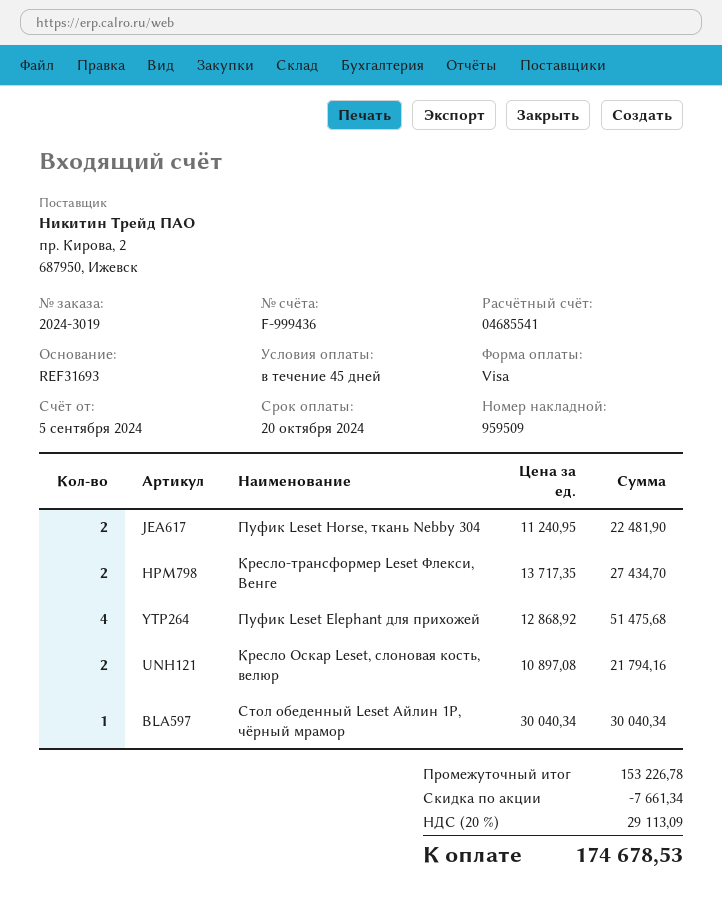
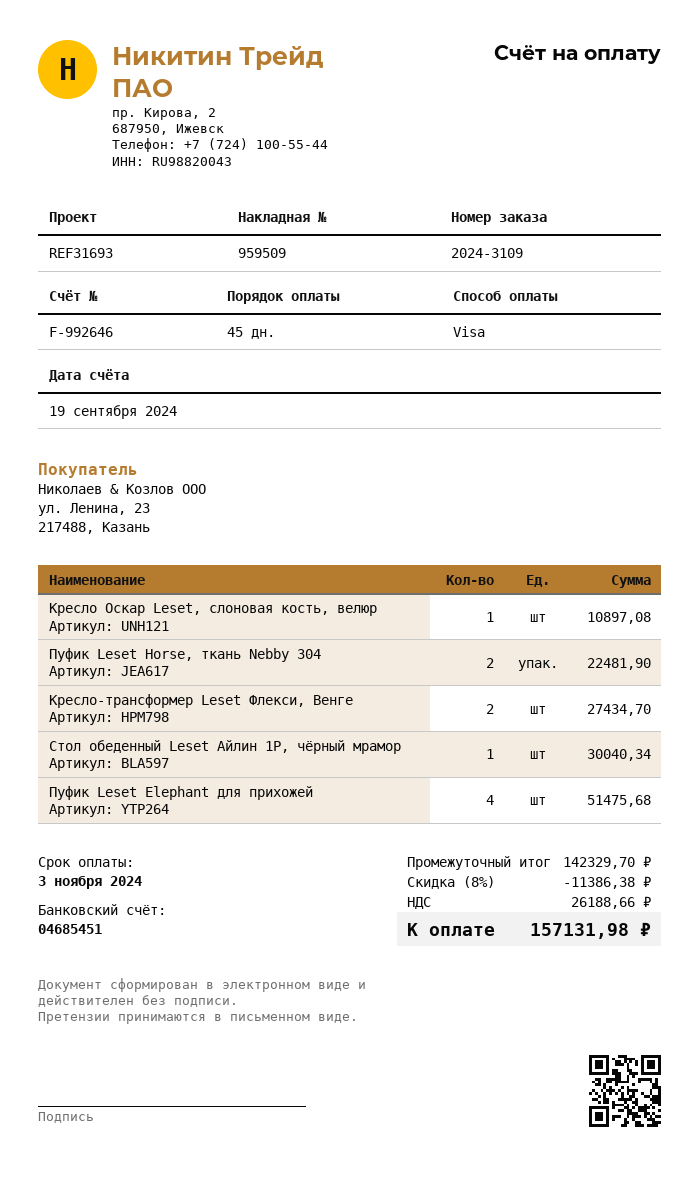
order number: 2024-3019 -> 2024-3109
invoice number: F-999436 -> F-992646
invoice date: 2024-09-05 -> 2024-09-19
due date: 2024-10-20 -> 2024-11-03
bank account: 04685541 -> 04685451
Кресло Оскар Leset, слоновая кость, велюр: 2 for 21794.16 -> 1 for 10897.08
subtotal: 153226.78 -> 142329.70
discount: 7661.34 -> 11386.38
tax: 29113.09 -> 26188.66
total: 174678.53 -> 157131.98

